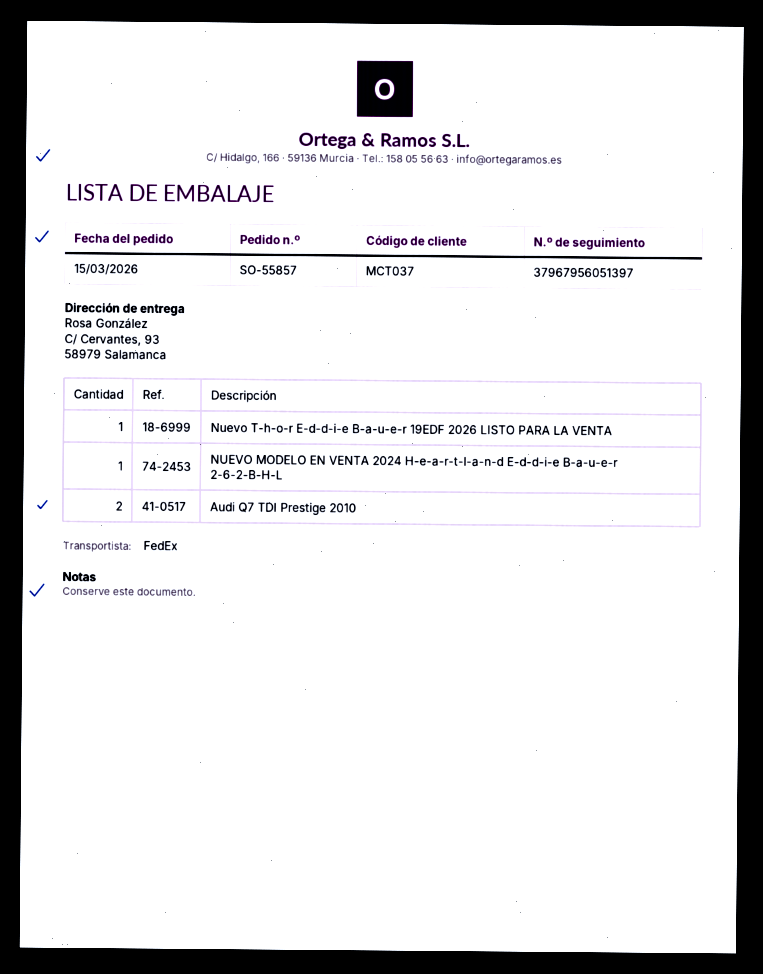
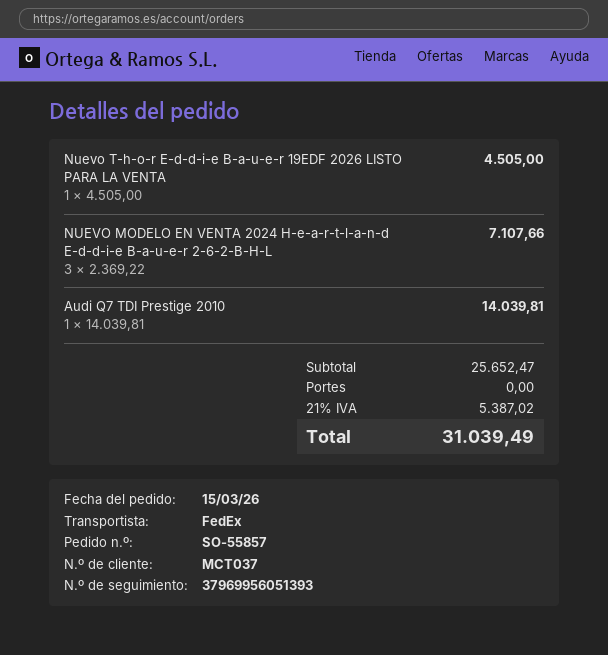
tracking number: 37967956051397 -> 37969956051393
NUEVO MODELO EN VENTA 2024 H-e-a-r-t-l-a-n-d E-d-d-i-e B-a-u-e-r 2-6-2-B-H-L: 1 -> 3
Audi Q7 TDI Prestige 2010: 2 -> 1

